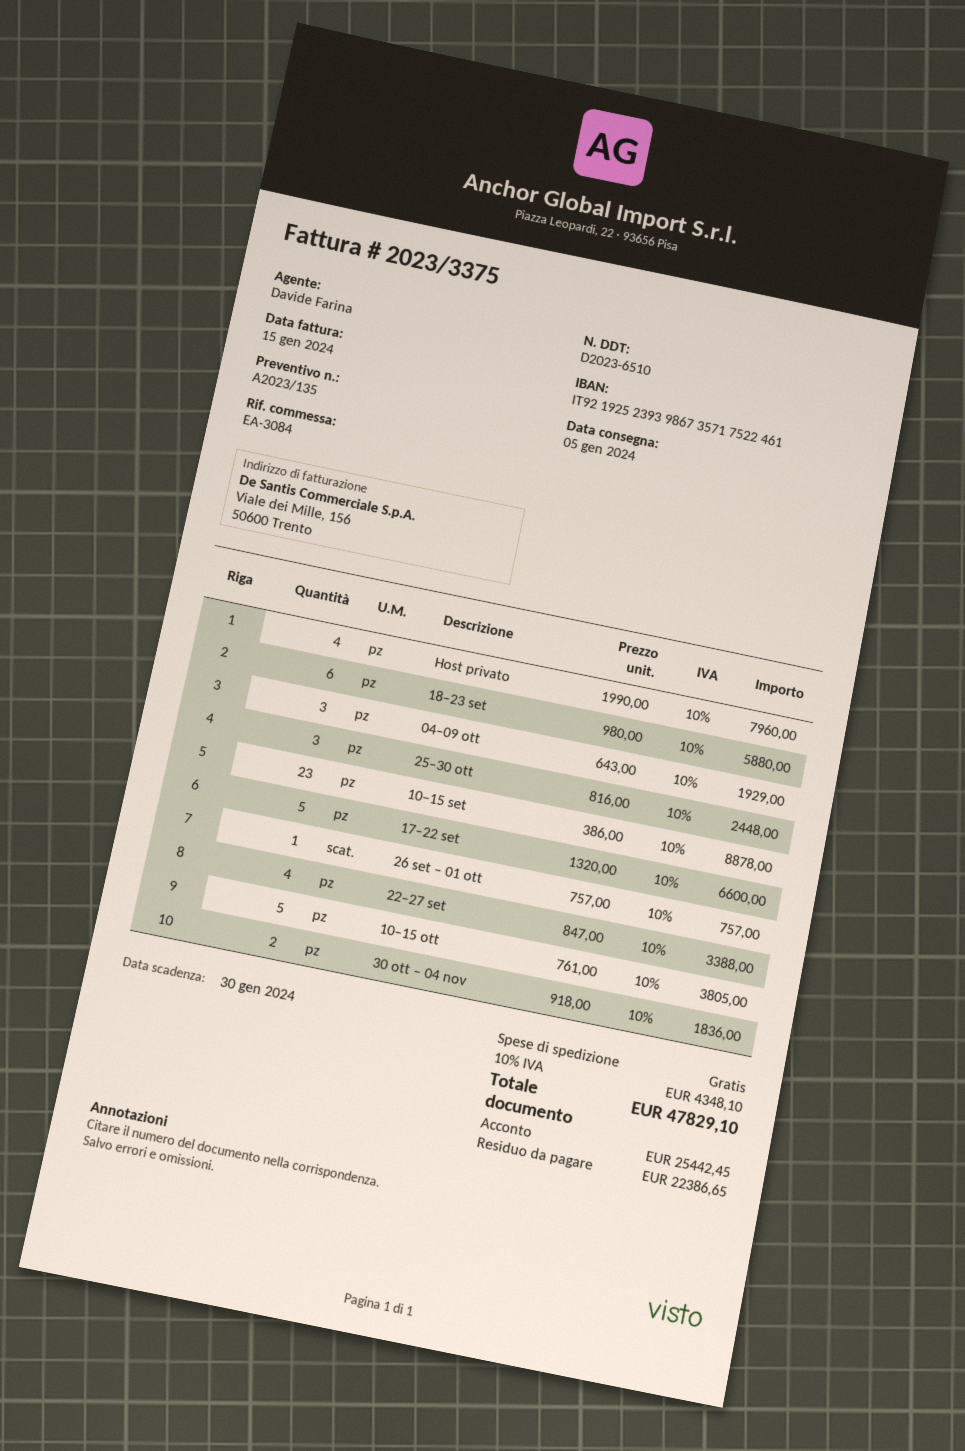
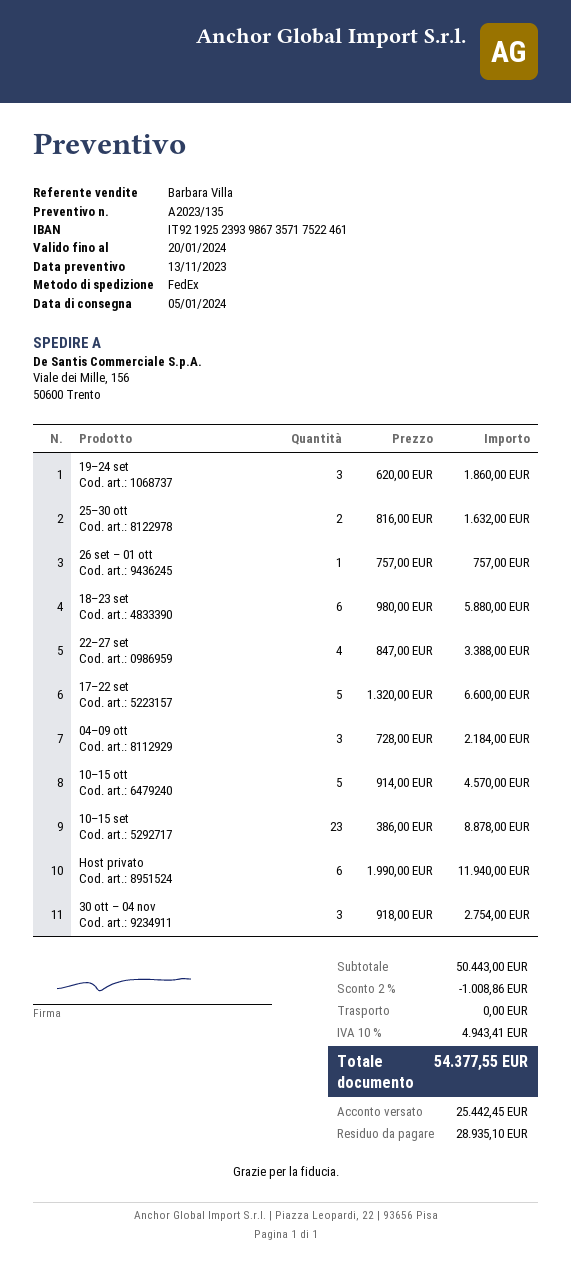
sales rep: Davide Farina -> Barbara Villa
Host privato: 4 x 1990.00 = 7960.00 -> 6 x 1990.00 = 11940.00
04–09 ott: 3 x 643.00 = 1929.00 -> 3 x 728.00 = 2184.00
25–30 ott: 3 x 816.00 = 2448.00 -> 2 x 816.00 = 1632.00
10–15 ott: 5 x 761.00 = 3805.00 -> 5 x 914.00 = 4570.00
30 ott – 04 nov: 2 x 918.00 = 1836.00 -> 3 x 918.00 = 2754.00
19–24 set: none -> 3 x 620.00 = 1860.00
discount: none -> 2% = 1008.86
tax: 10% = 4348.10 -> 10% = 4943.41
total: 47829.10 -> 54377.55
balance: 22386.65 -> 28935.10

